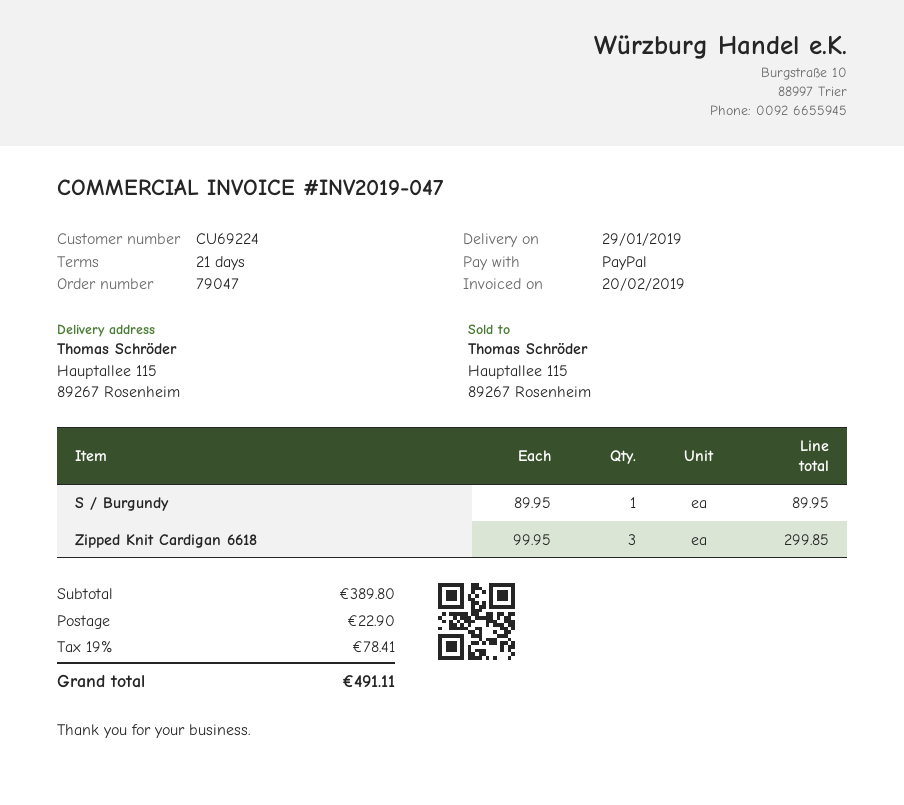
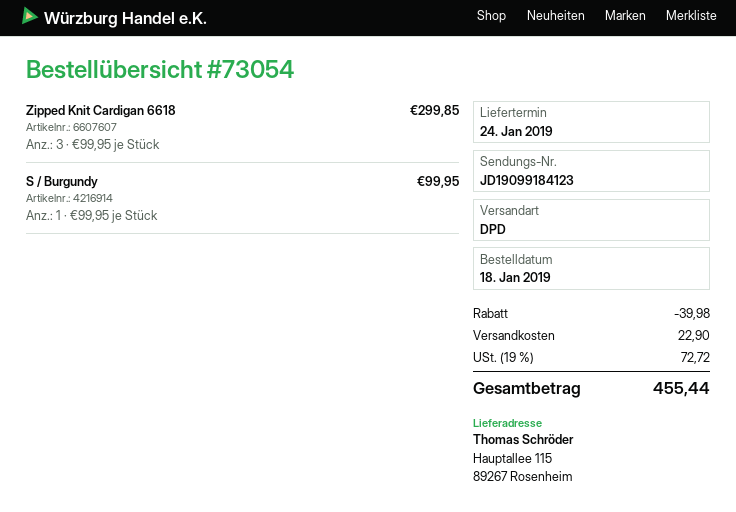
order number: 79047 -> 73054
delivery date: 2019-01-29 -> 2019-01-24
S / Burgundy: 1 x 89.95 = 89.95 -> 1 x 99.95 = 99.95
discount: none -> 39.98
tax: 19% = 78.41 -> 19% = 72.72
total: 491.11 -> 455.44

